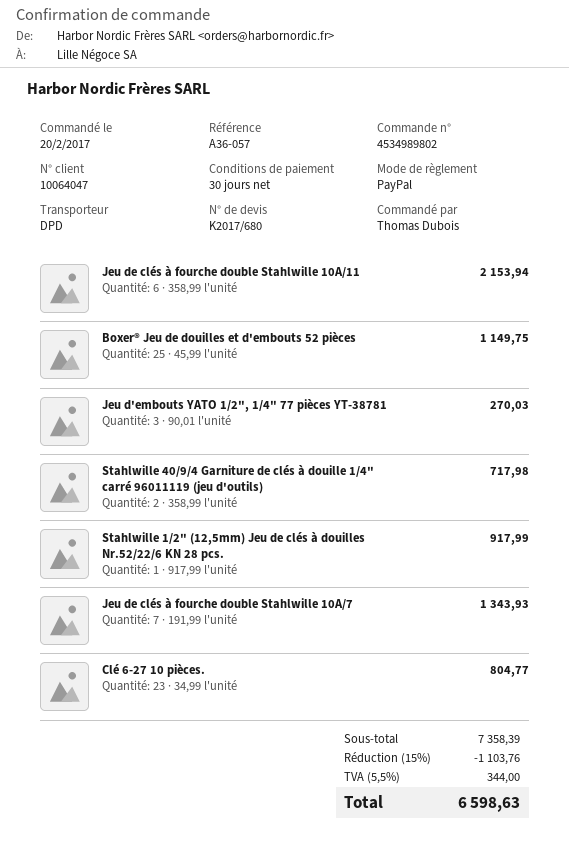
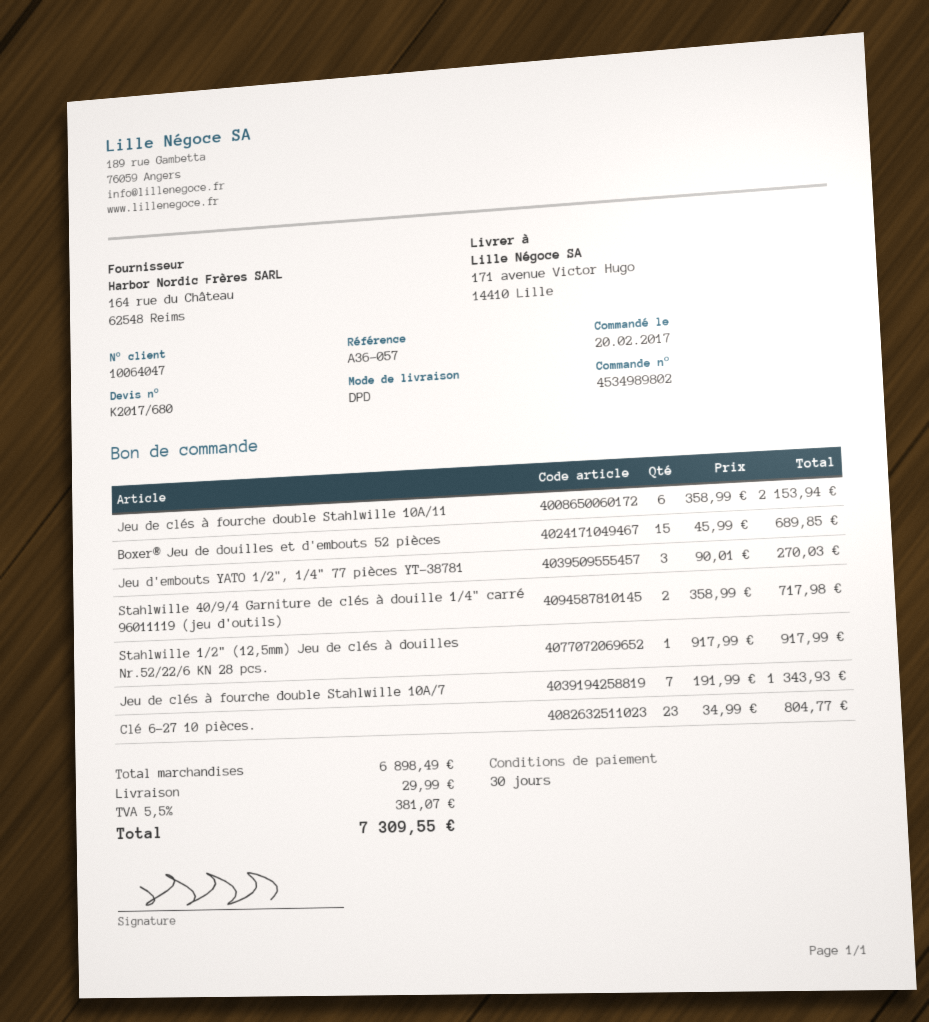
Boxer® Jeu de douilles et d'embouts 52 pièces: 25 x 45.99 = 1149.75 -> 15 x 45.99 = 689.85
subtotal: 7358.39 -> 6898.49
discount: 15% = 1103.76 -> none
shipping: none -> 29.99
tax: 5.5% = 344.00 -> 5.5% = 381.07
total: 6598.63 -> 7309.55

